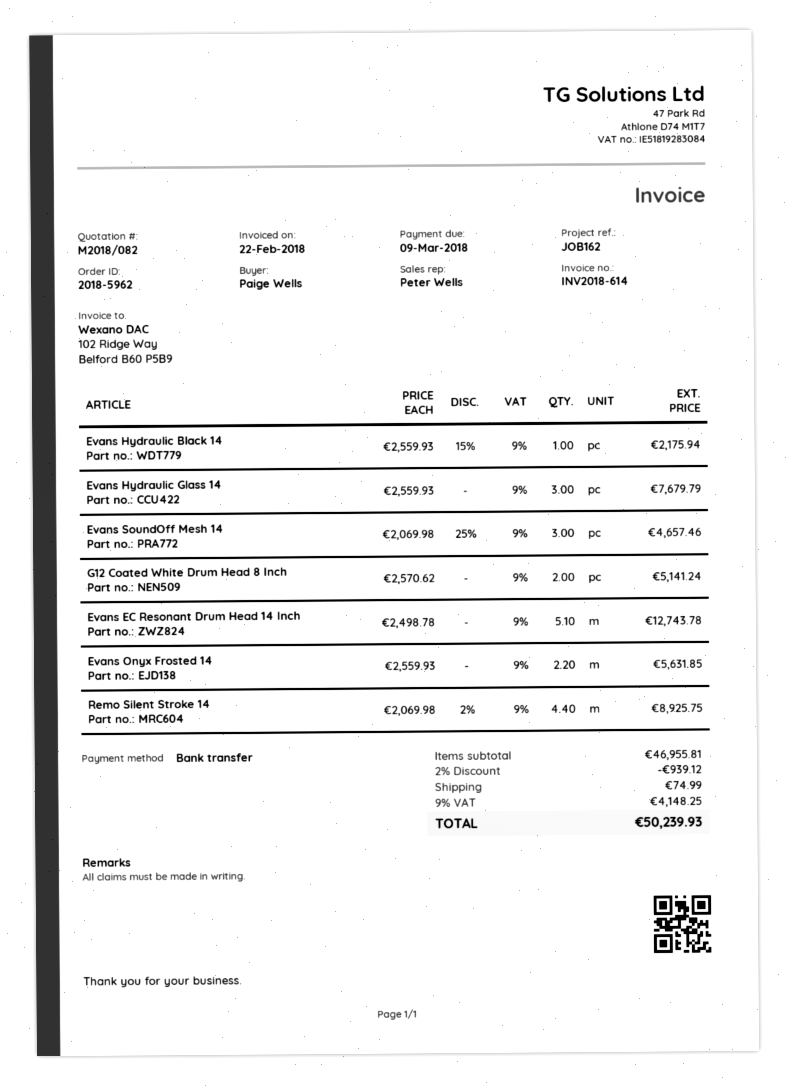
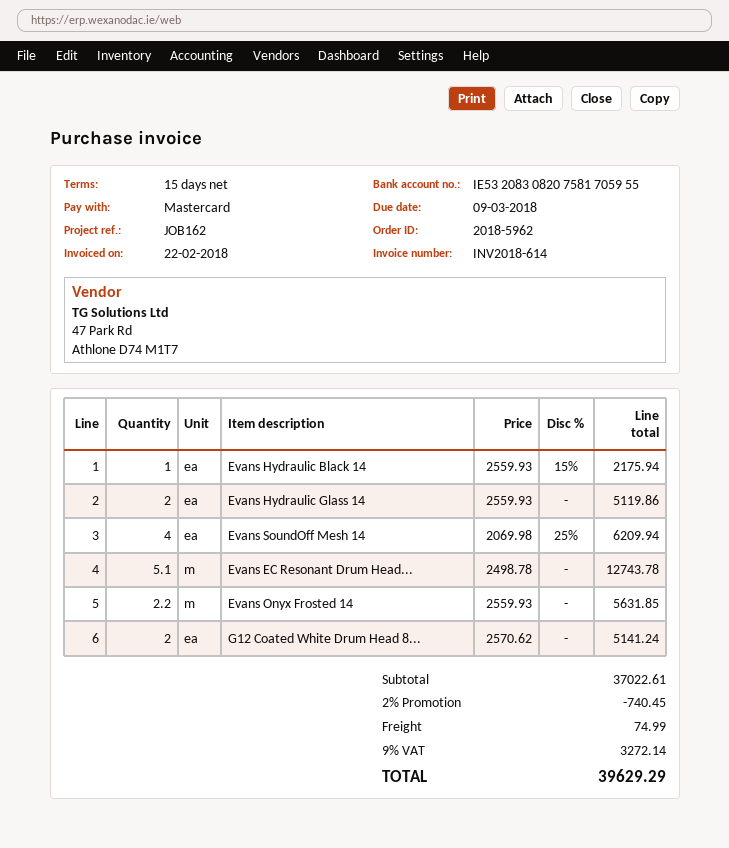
payment method: bank transfer -> Mastercard
Evans Hydraulic Glass 14: 3 x 2559.93 = 7679.79 -> 2 x 2559.93 = 5119.86
Evans SoundOff Mesh 14: 3 x 2069.98 - 25% = 4657.46 -> 4 x 2069.98 - 25% = 6209.94
Remo Silent Stroke 14: 4.4 x 2069.98 - 2% = 8925.75 -> none
subtotal: 46955.81 -> 37022.61
discount: 2% = 939.12 -> 2% = 740.45
tax: 9% = 4148.25 -> 9% = 3272.14
total: 50239.93 -> 39629.29

